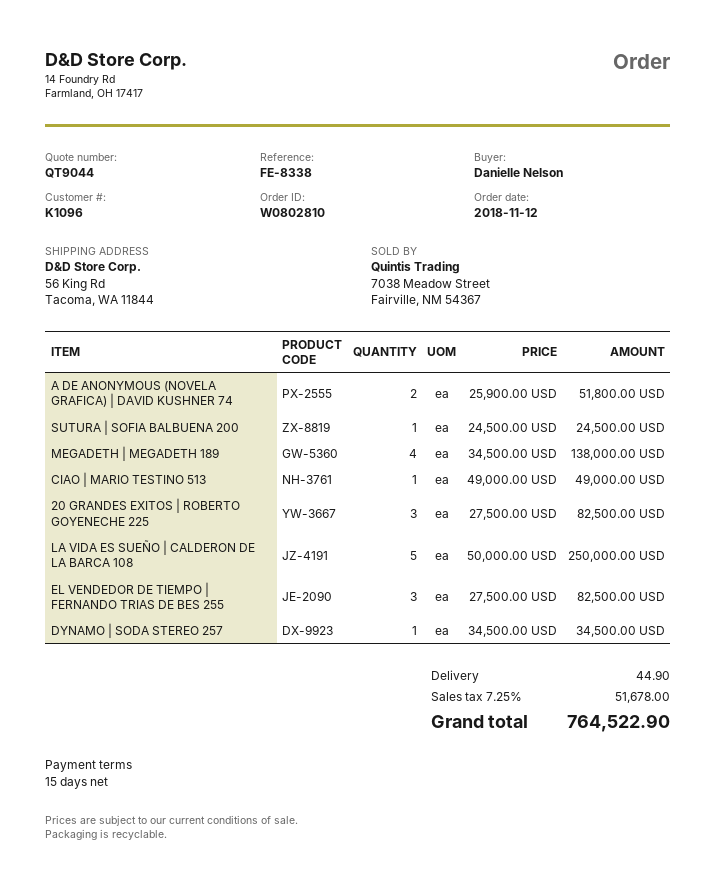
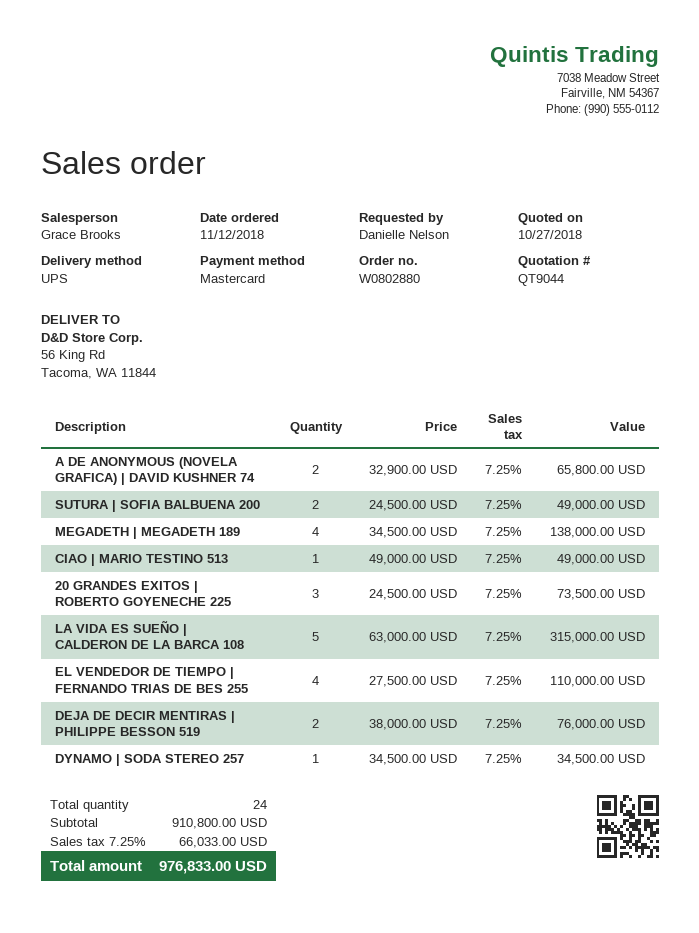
order number: W0802810 -> W0802880
A DE ANONYMOUS (NOVELA GRAFICA) | DAVID KUSHNER 74: 2 x 25900.00 = 51800.00 -> 2 x 32900.00 = 65800.00
SUTURA | SOFIA BALBUENA 200: 1 x 24500.00 = 24500.00 -> 2 x 24500.00 = 49000.00
20 GRANDES EXITOS | ROBERTO GOYENECHE 225: 3 x 27500.00 = 82500.00 -> 3 x 24500.00 = 73500.00
LA VIDA ES SUEÑO | CALDERON DE LA BARCA 108: 5 x 50000.00 = 250000.00 -> 5 x 63000.00 = 315000.00
EL VENDEDOR DE TIEMPO | FERNANDO TRIAS DE BES 255: 3 x 27500.00 = 82500.00 -> 4 x 27500.00 = 110000.00
DEJA DE DECIR MENTIRAS | PHILIPPE BESSON 519: none -> 2 x 38000.00 = 76000.00
shipping: 44.90 -> none
tax: 7.25% = 51678.00 -> 7.25% = 66033.00
total: 764522.90 -> 976833.00

